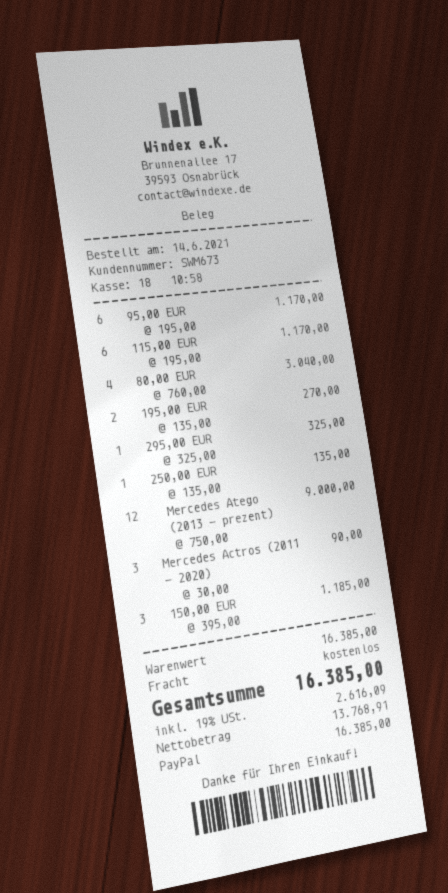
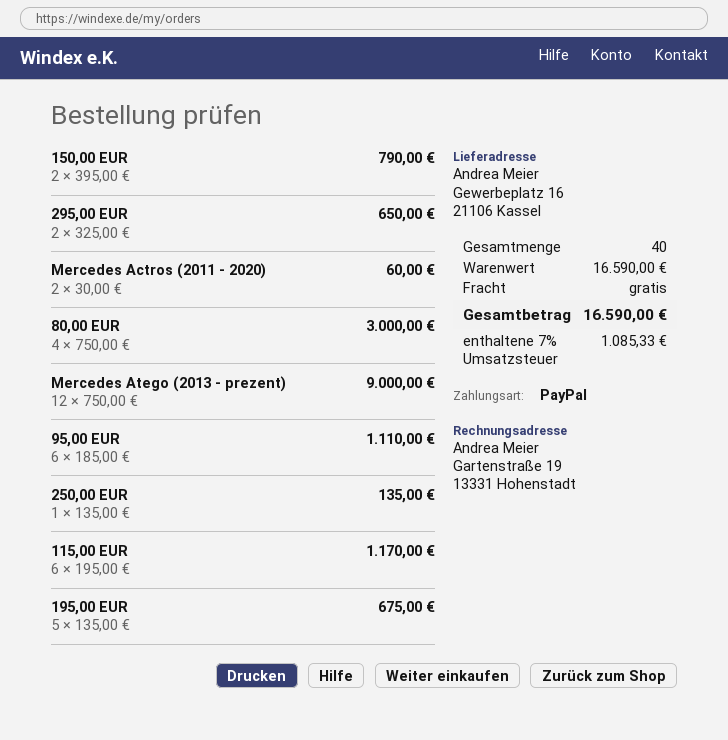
95,00 EUR: 6 x 195.00 = 1170.00 -> 6 x 185.00 = 1110.00
80,00 EUR: 4 x 760.00 = 3040.00 -> 4 x 750.00 = 3000.00
195,00 EUR: 2 x 135.00 = 270.00 -> 5 x 135.00 = 675.00
295,00 EUR: 1 x 325.00 = 325.00 -> 2 x 325.00 = 650.00
Mercedes Actros (2011 - 2020): 3 x 30.00 = 90.00 -> 2 x 30.00 = 60.00
150,00 EUR: 3 x 395.00 = 1185.00 -> 2 x 395.00 = 790.00
subtotal: 16385.00 -> 16590.00
tax: 19% = 2616.09 -> 7% = 1085.33
total: 16385.00 -> 16590.00

